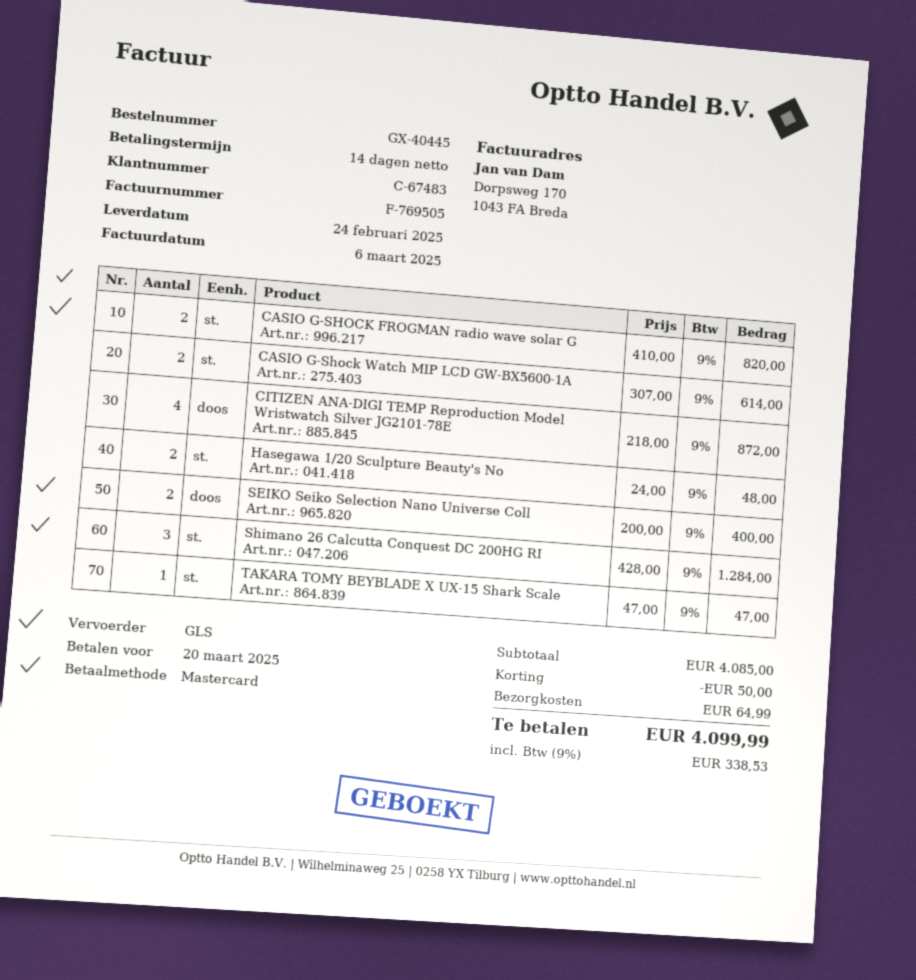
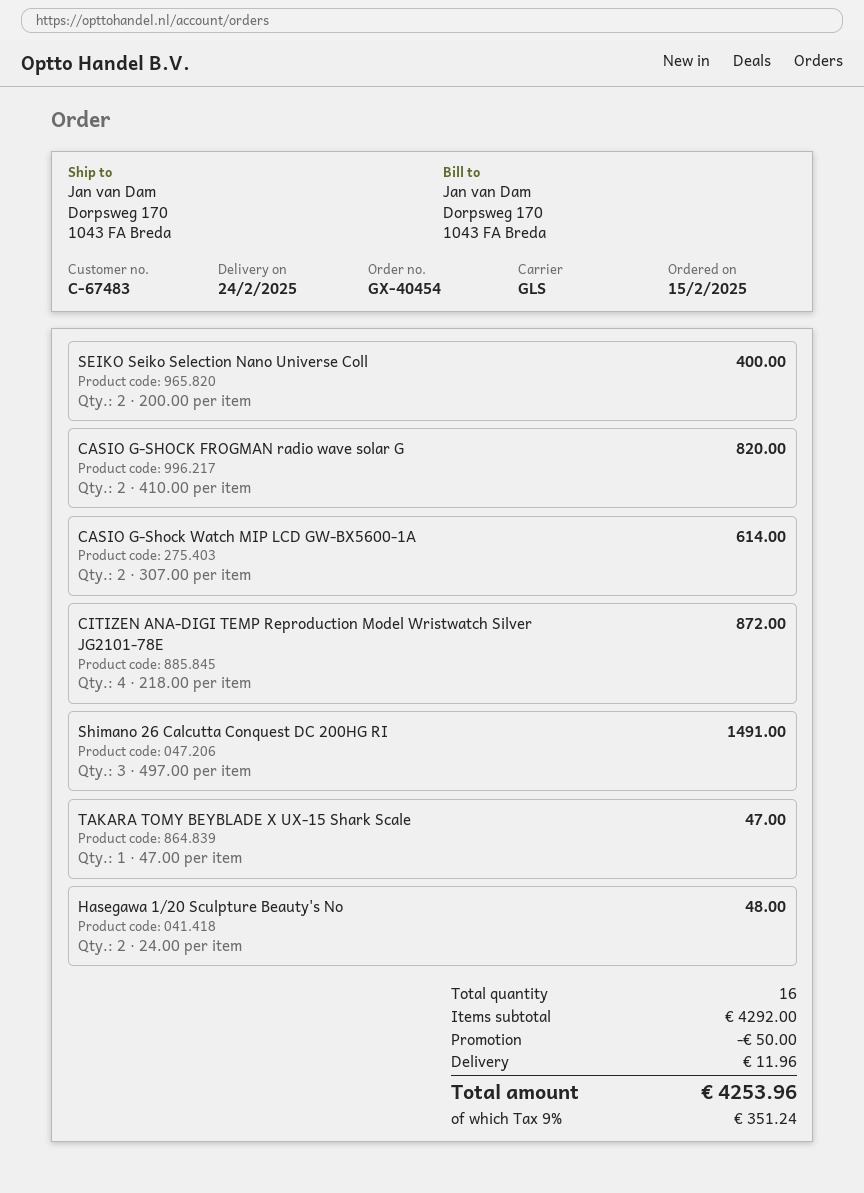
order number: GX-40445 -> GX-40454
Shimano 26 Calcutta Conquest DC 200HG RI: 3 x 428.00 = 1284.00 -> 3 x 497.00 = 1491.00
subtotal: 4085.00 -> 4292.00
shipping: 64.99 -> 11.96
tax: 9% = 338.53 -> 9% = 351.24
total: 4099.99 -> 4253.96

